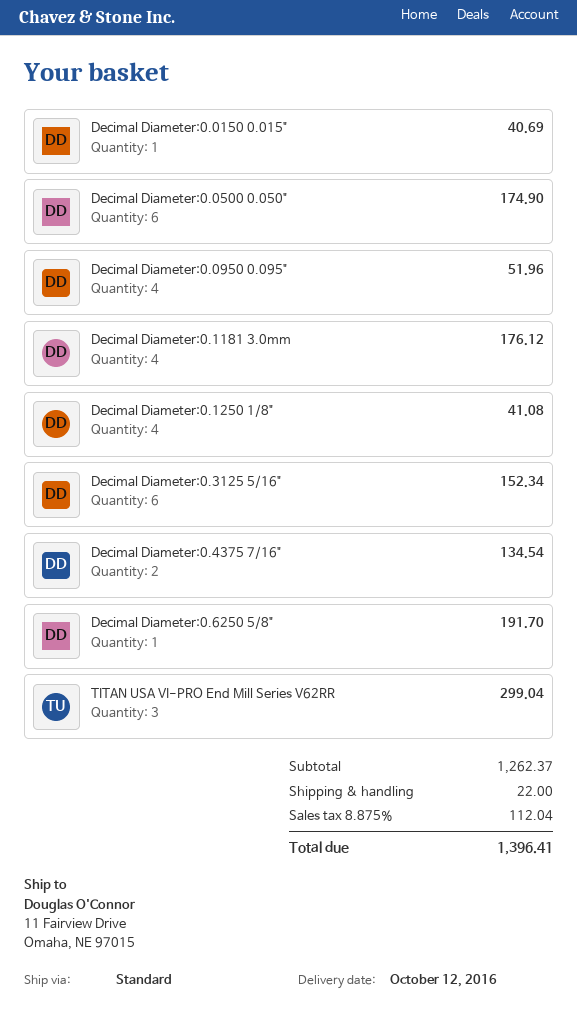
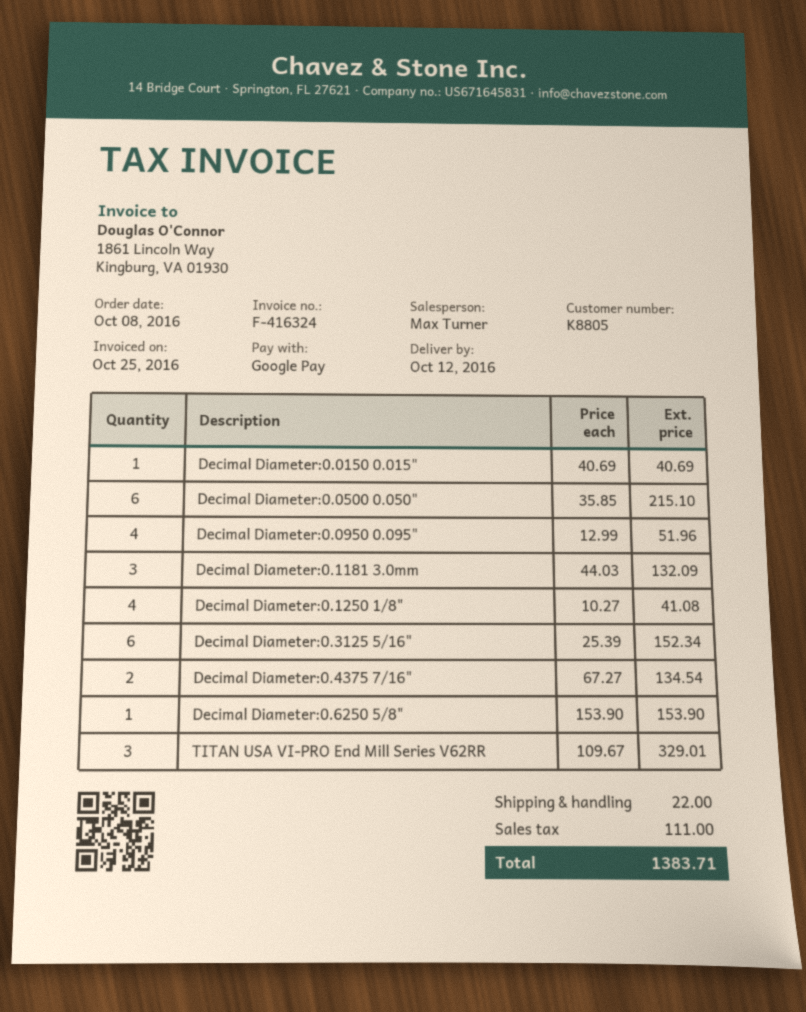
Decimal Diameter:0.0500 0.050": 6 for 174.90 -> 6 for 215.10
Decimal Diameter:0.1181 3.0mm: 4 for 176.12 -> 3 for 132.09
Decimal Diameter:0.6250 5/8": 1 for 191.70 -> 1 for 153.90
TITAN USA VI-PRO End Mill Series V62RR: 3 for 299.04 -> 3 for 329.01
tax: 112.04 -> 111.00
total: 1396.41 -> 1383.71

